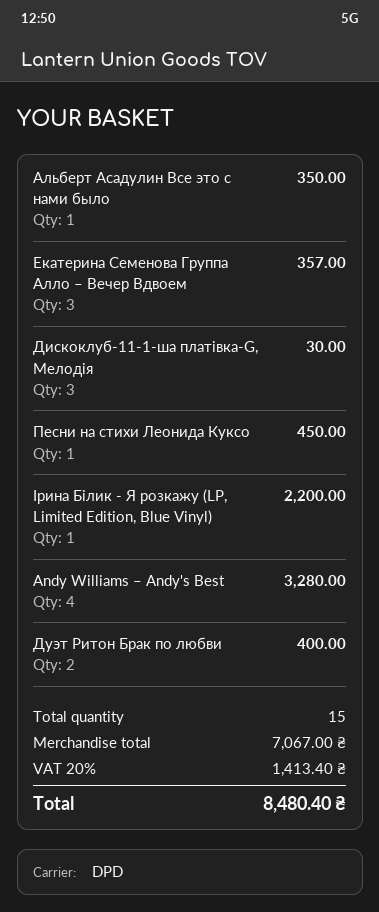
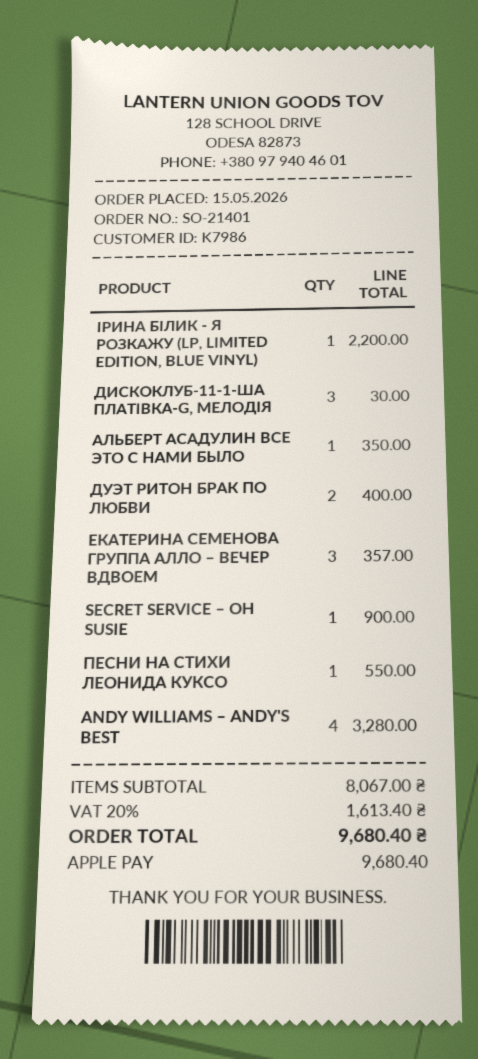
Песни на стихи Леонида Куксо: 1 for 450.00 -> 1 for 550.00
SECRET SERVICE – OH SUSIE: none -> 1 for 900.00
subtotal: 7067.00 -> 8067.00
tax: 20% = 1413.40 -> 20% = 1613.40
total: 8480.40 -> 9680.40

